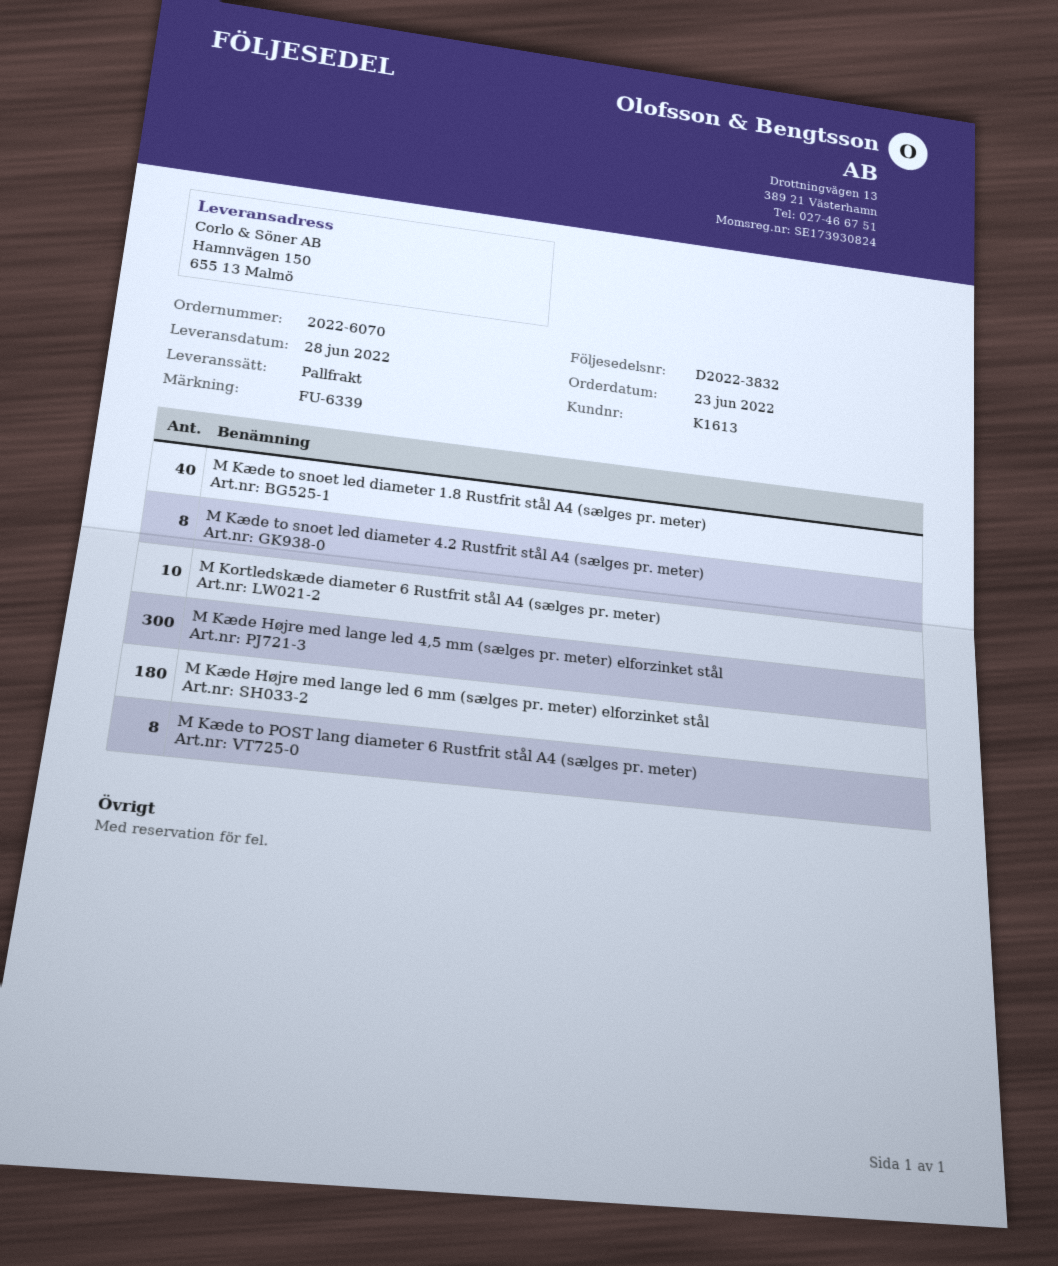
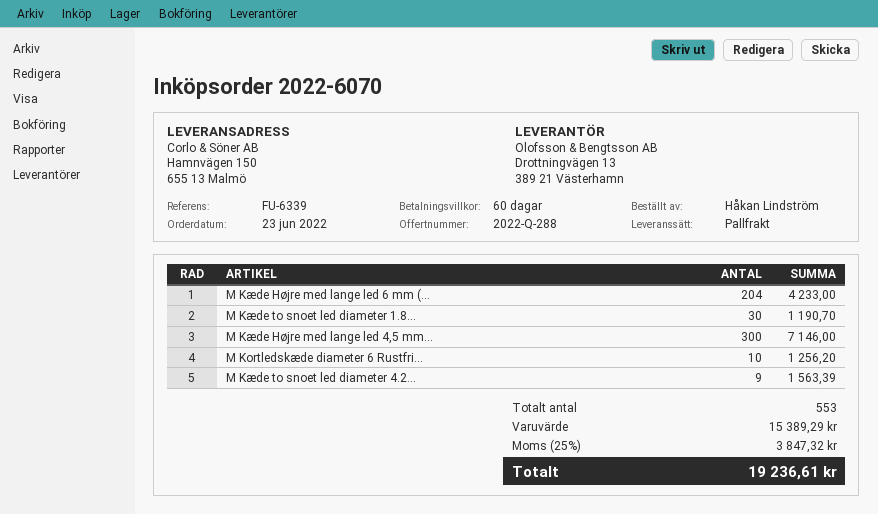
M Kæde to snoet led diameter 1.8 Rustfrit stål A4 (sælges pr. meter): 40 -> 30
M Kæde to snoet led diameter 4.2 Rustfrit stål A4 (sælges pr. meter): 8 -> 9
M Kæde Højre med lange led 6 mm (sælges pr. meter) elforzinket stål: 180 -> 204
M Kæde to POST lang diameter 6 Rustfrit stål A4 (sælges pr. meter): 8 -> none

